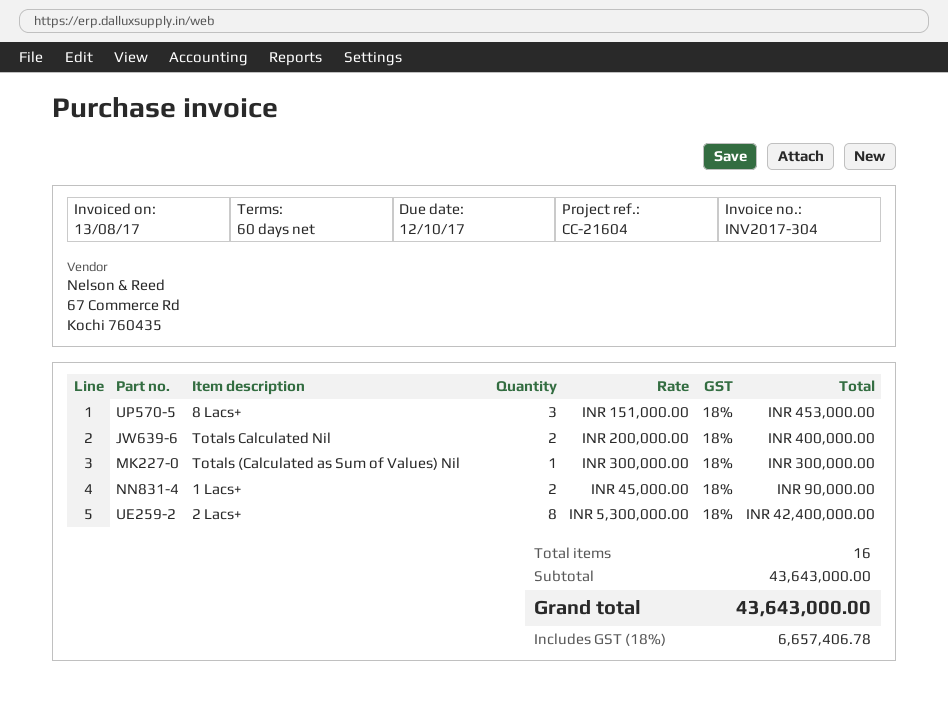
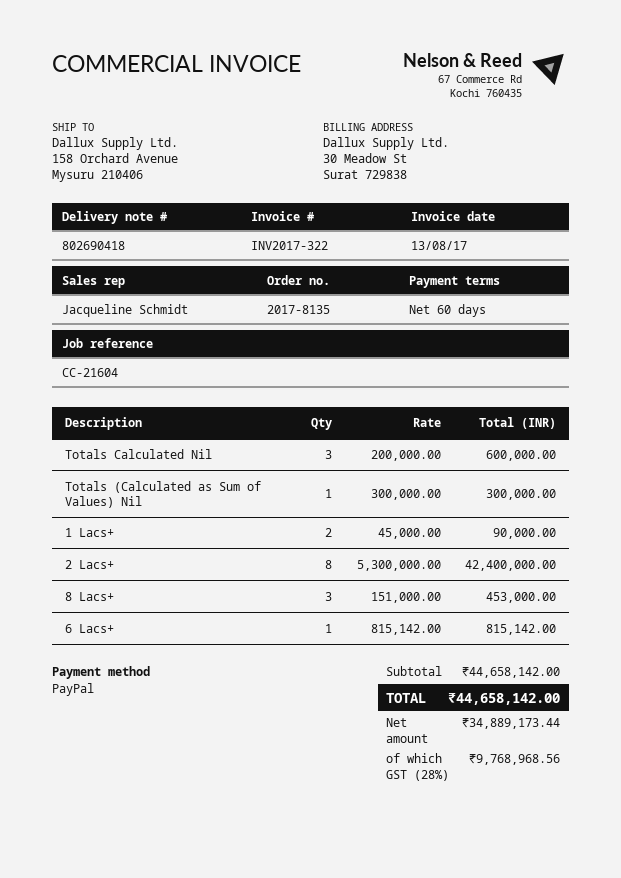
invoice number: INV2017-304 -> INV2017-322
Totals Calculated Nil: 2 x 200000.00 = 400000.00 -> 3 x 200000.00 = 600000.00
6 Lacs+: none -> 1 x 815142.00 = 815142.00
subtotal: 43643000.00 -> 44658142.00
tax: 18% = 6657406.78 -> 28% = 9768968.56
total: 43643000.00 -> 44658142.00

